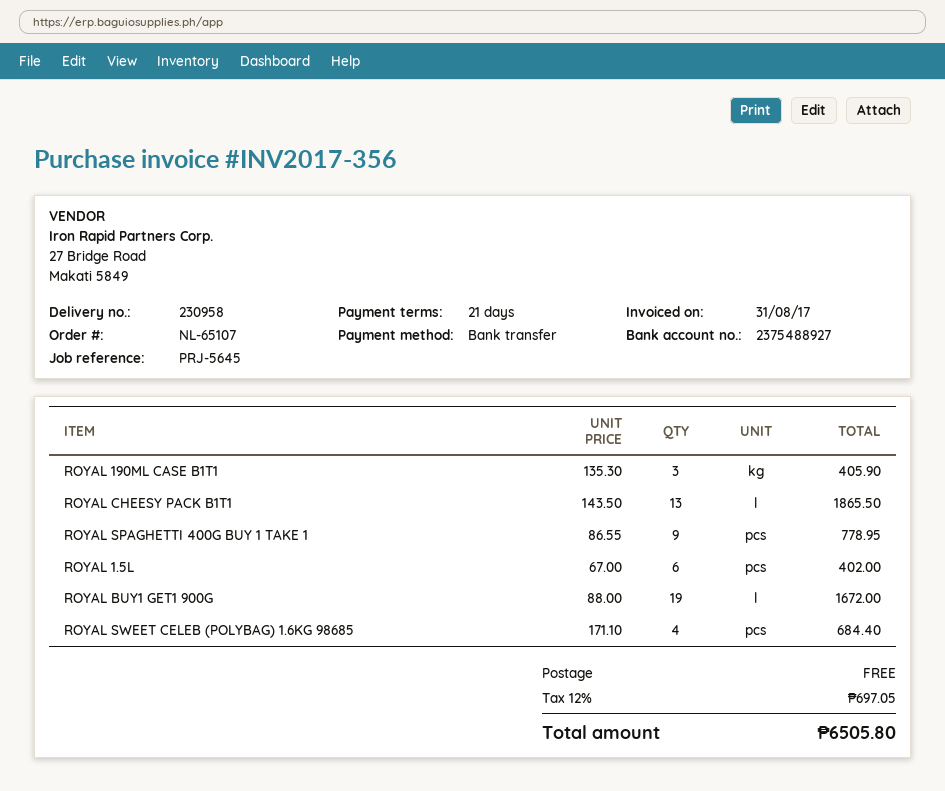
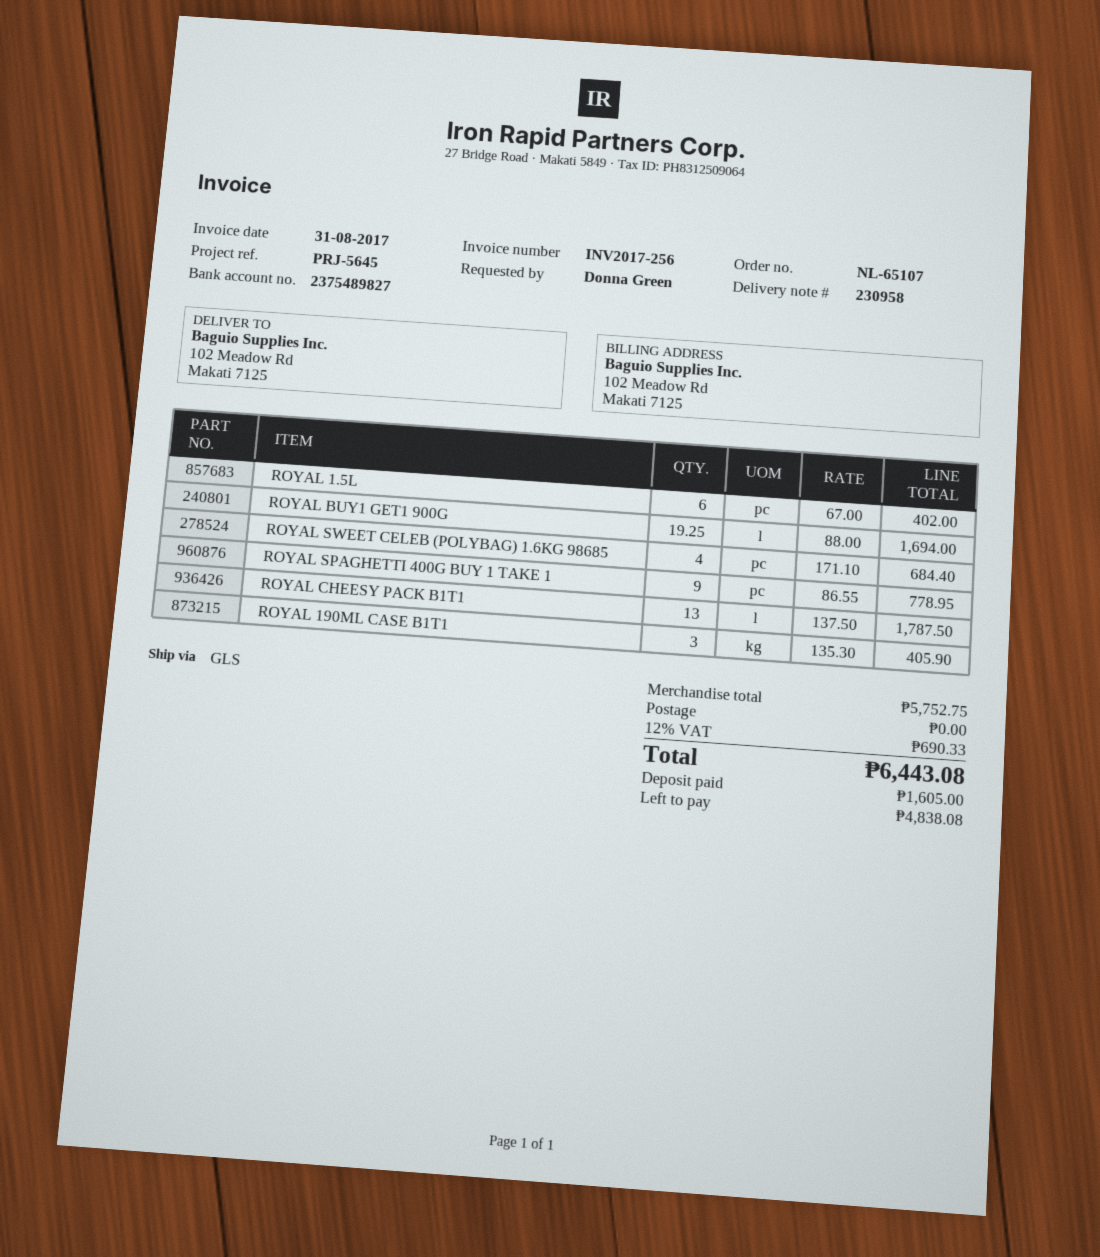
invoice number: INV2017-356 -> INV2017-256
bank account: 2375488927 -> 2375489827
ROYAL CHEESY PACK B1T1: 13 x 143.50 = 1865.50 -> 13 x 137.50 = 1787.50
ROYAL BUY1 GET1 900G: 19 x 88.00 = 1672.00 -> 19.25 x 88.00 = 1694.00
tax: 12% = 697.05 -> 12% = 690.33
total: 6505.80 -> 6443.08

